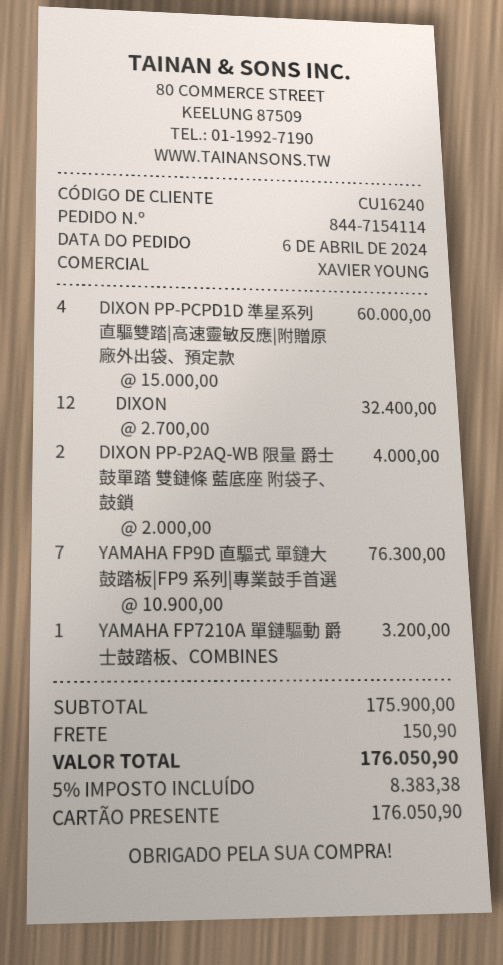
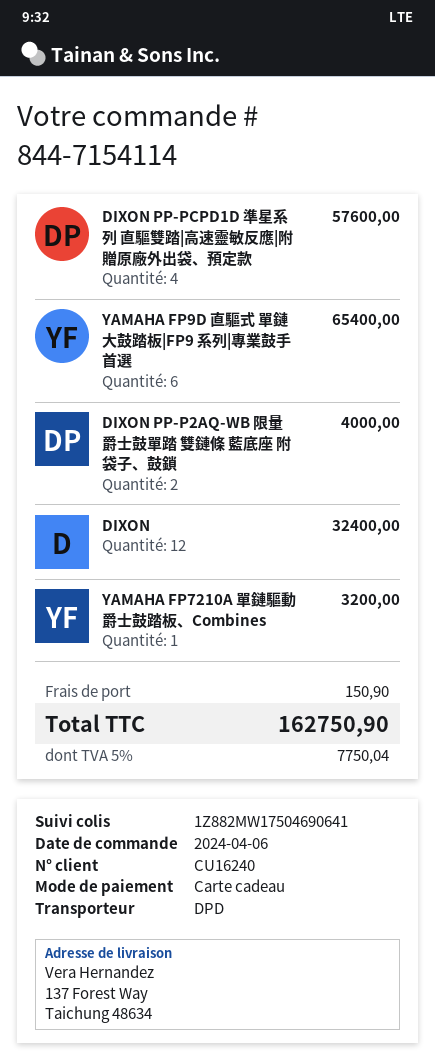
DIXON PP-PCPD1D 準星系列 直驅雙踏|高速靈敏反應|附贈原廠外出袋、預定款: 4 for 60000.00 -> 4 for 57600.00
YAMAHA FP9D 直驅式 單鏈大鼓踏板|FP9 系列|專業鼓手首選: 7 for 76300.00 -> 6 for 65400.00
tax: 5% = 8383.38 -> 5% = 7750.04
total: 176050.90 -> 162750.90

